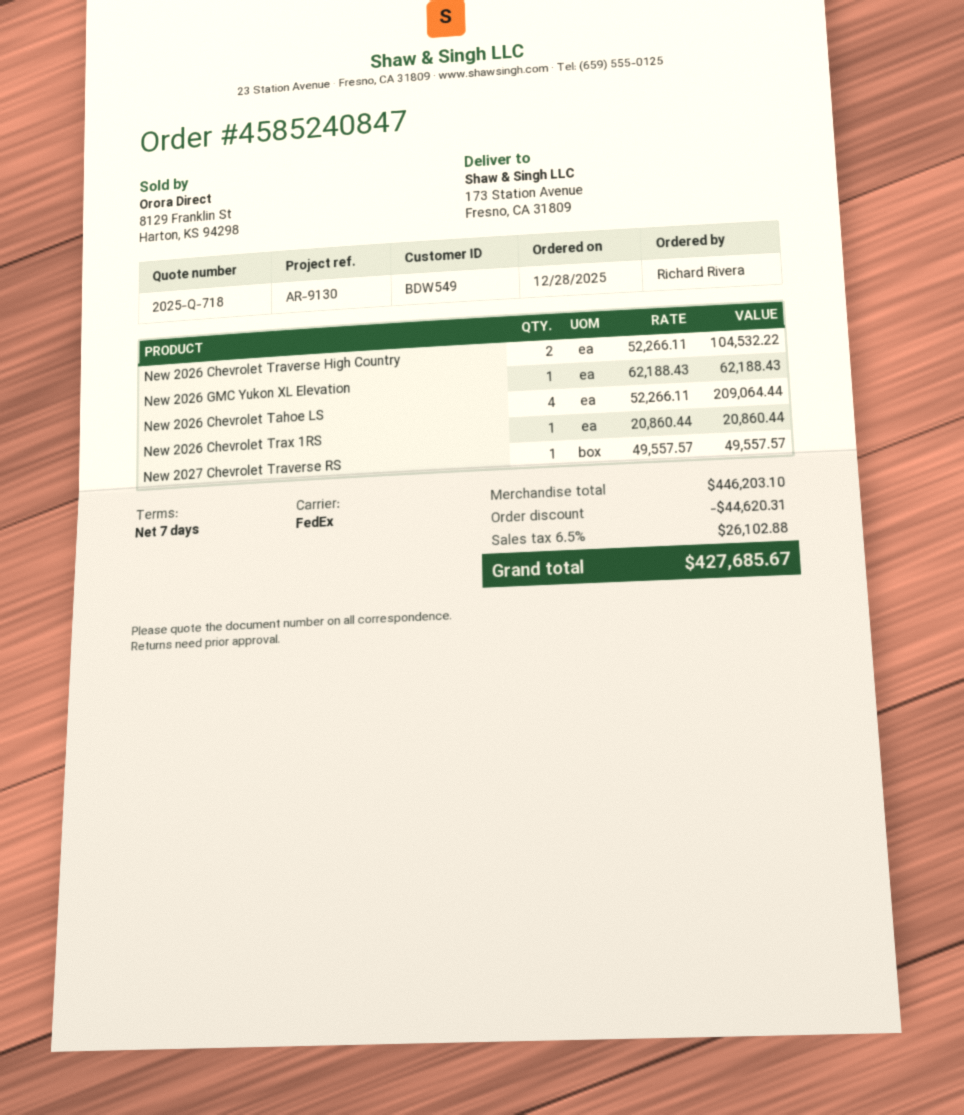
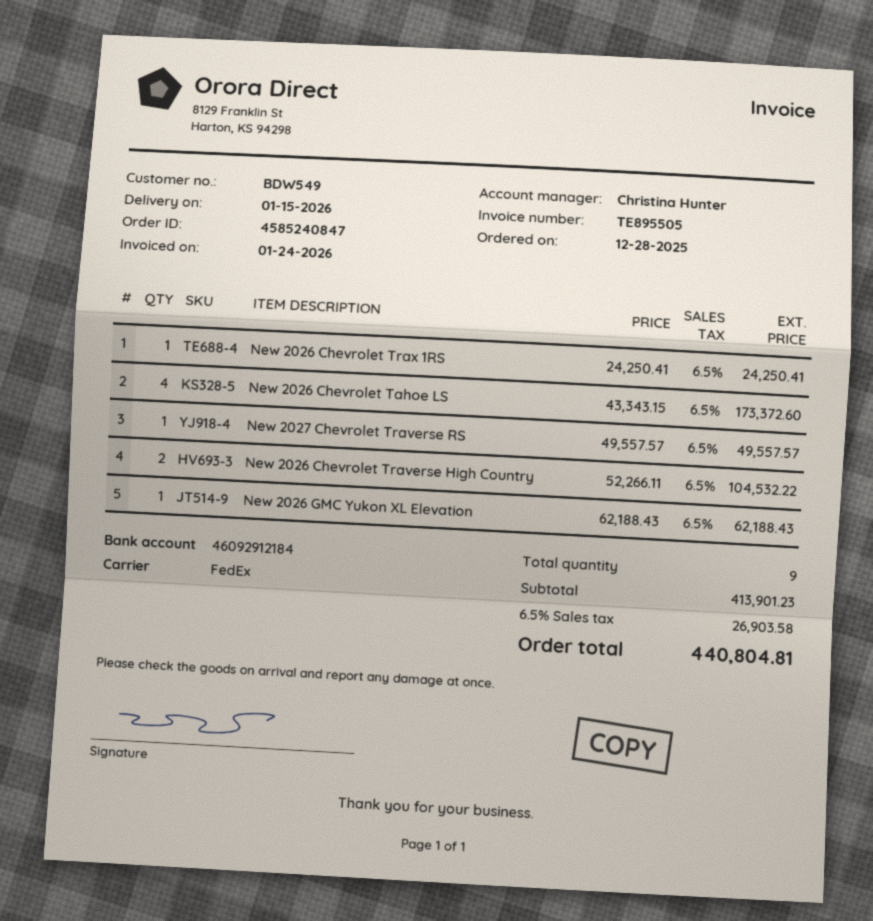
New 2026 Chevrolet Tahoe LS: 4 x 52266.11 = 209064.44 -> 4 x 43343.15 = 173372.60
New 2026 Chevrolet Trax 1RS: 1 x 20860.44 = 20860.44 -> 1 x 24250.41 = 24250.41
subtotal: 446203.10 -> 413901.23
discount: 44620.31 -> none
tax: 6.5% = 26102.88 -> 6.5% = 26903.58
total: 427685.67 -> 440804.81

